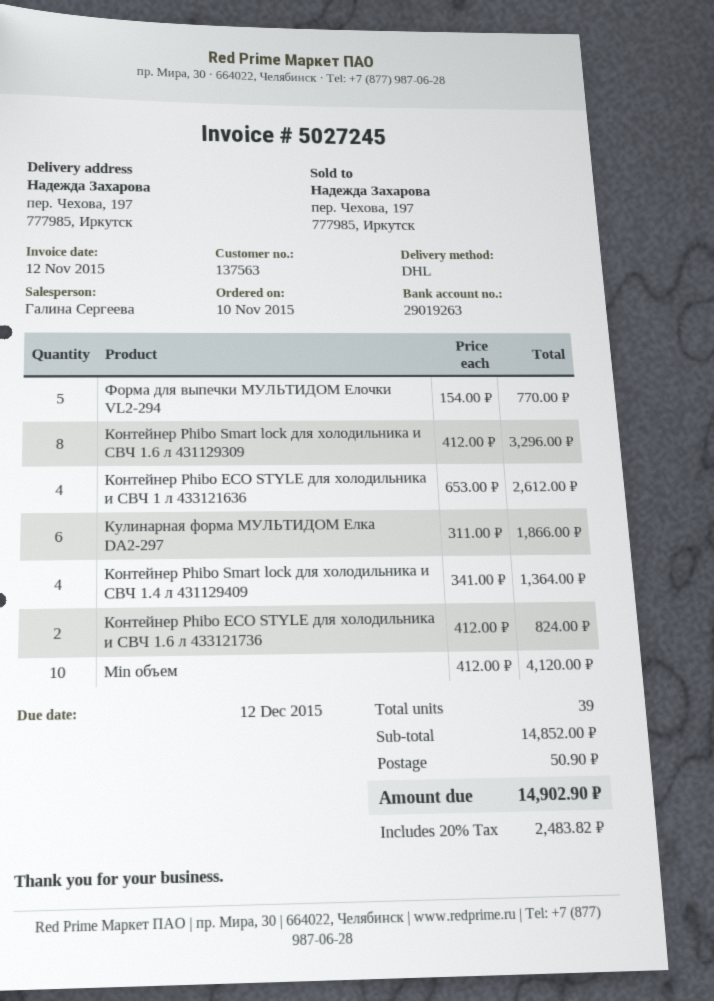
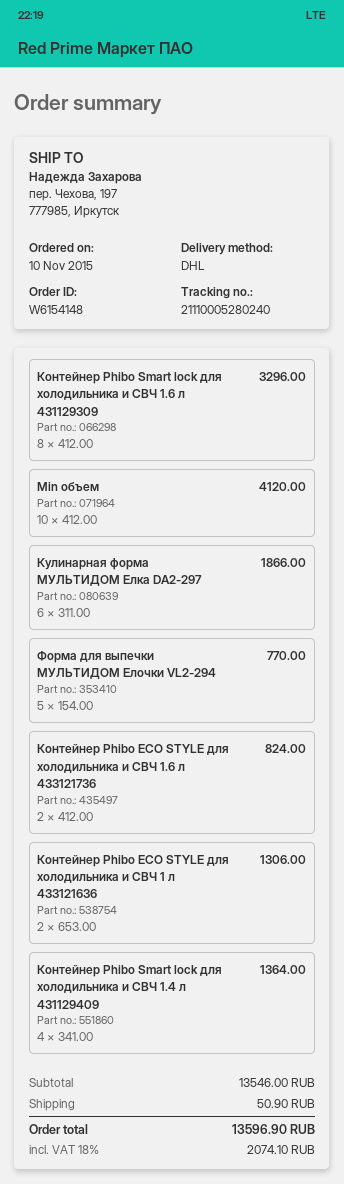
Контейнер Phibo ECO STYLE для холодильника и СВЧ 1 л 433121636: 4 x 653.00 = 2612.00 -> 2 x 653.00 = 1306.00
subtotal: 14852.00 -> 13546.00
tax: 20% = 2483.82 -> 18% = 2074.10
total: 14902.90 -> 13596.90

